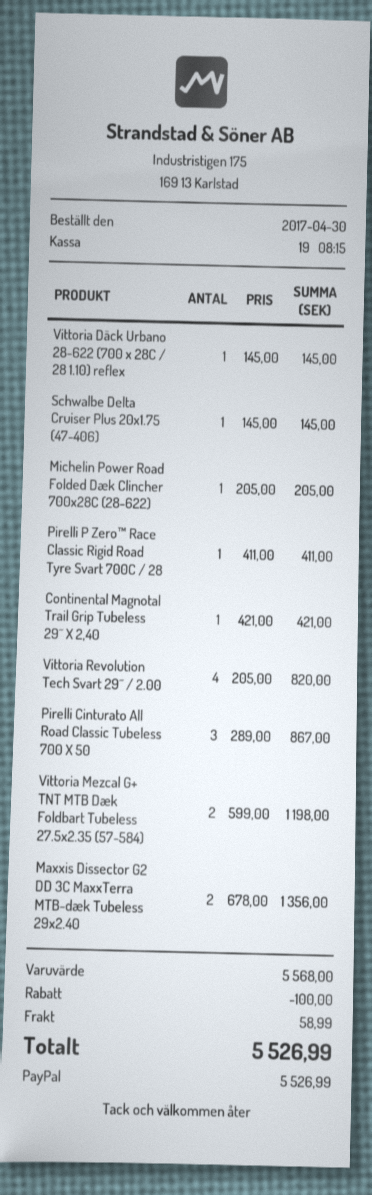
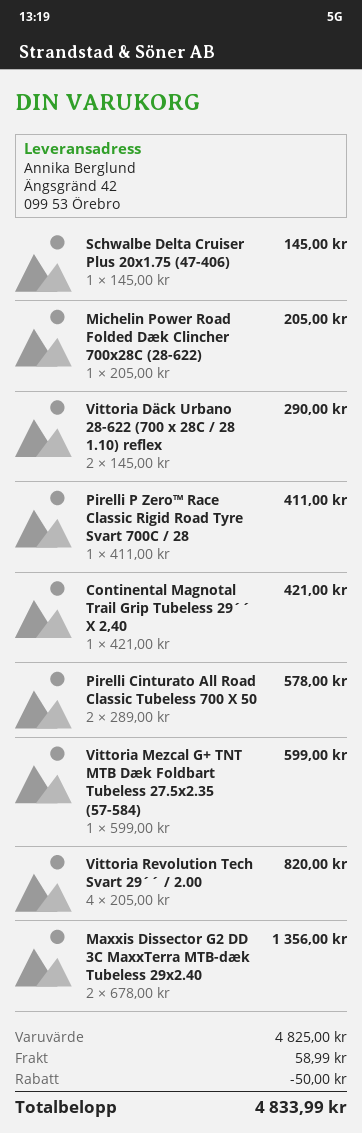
Vittoria Däck Urbano 28-622 (700 x 28C / 28 1.10) reflex: 1 x 145.00 = 145.00 -> 2 x 145.00 = 290.00
Pirelli Cinturato All Road Classic Tubeless 700 X 50: 3 x 289.00 = 867.00 -> 2 x 289.00 = 578.00
Vittoria Mezcal G+ TNT MTB Dæk Foldbart Tubeless 27.5x2.35 (57-584): 2 x 599.00 = 1198.00 -> 1 x 599.00 = 599.00
subtotal: 5568.00 -> 4825.00
discount: 100.00 -> 50.00
total: 5526.99 -> 4833.99

